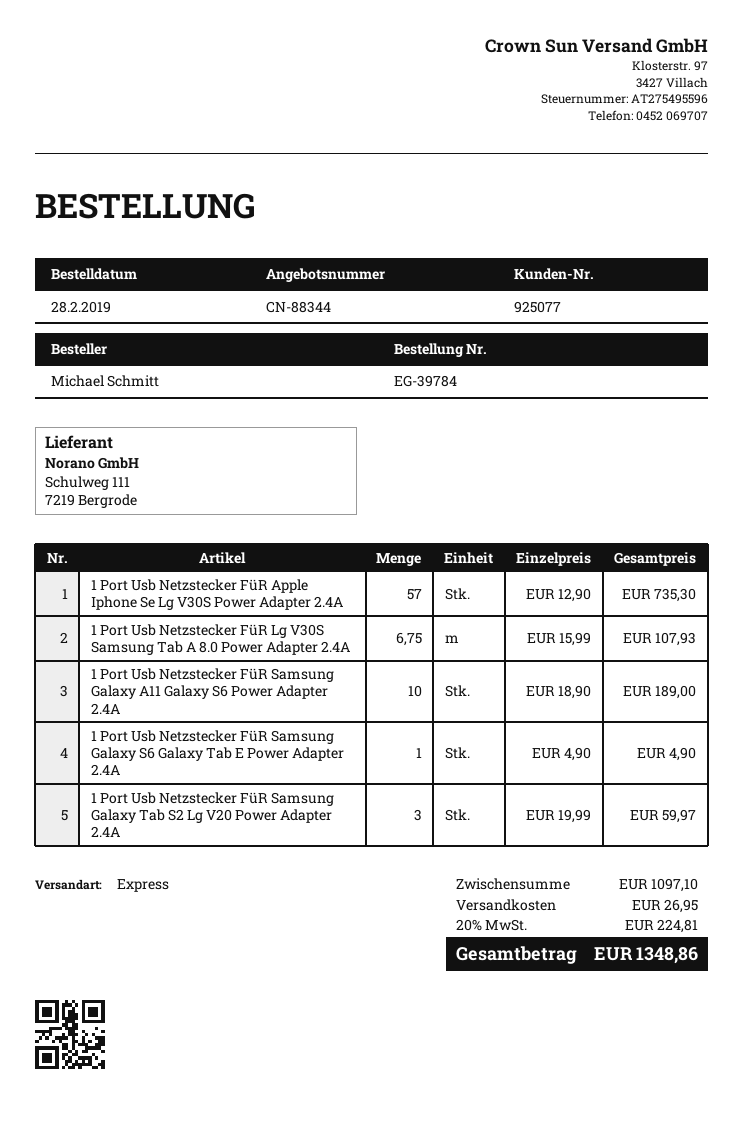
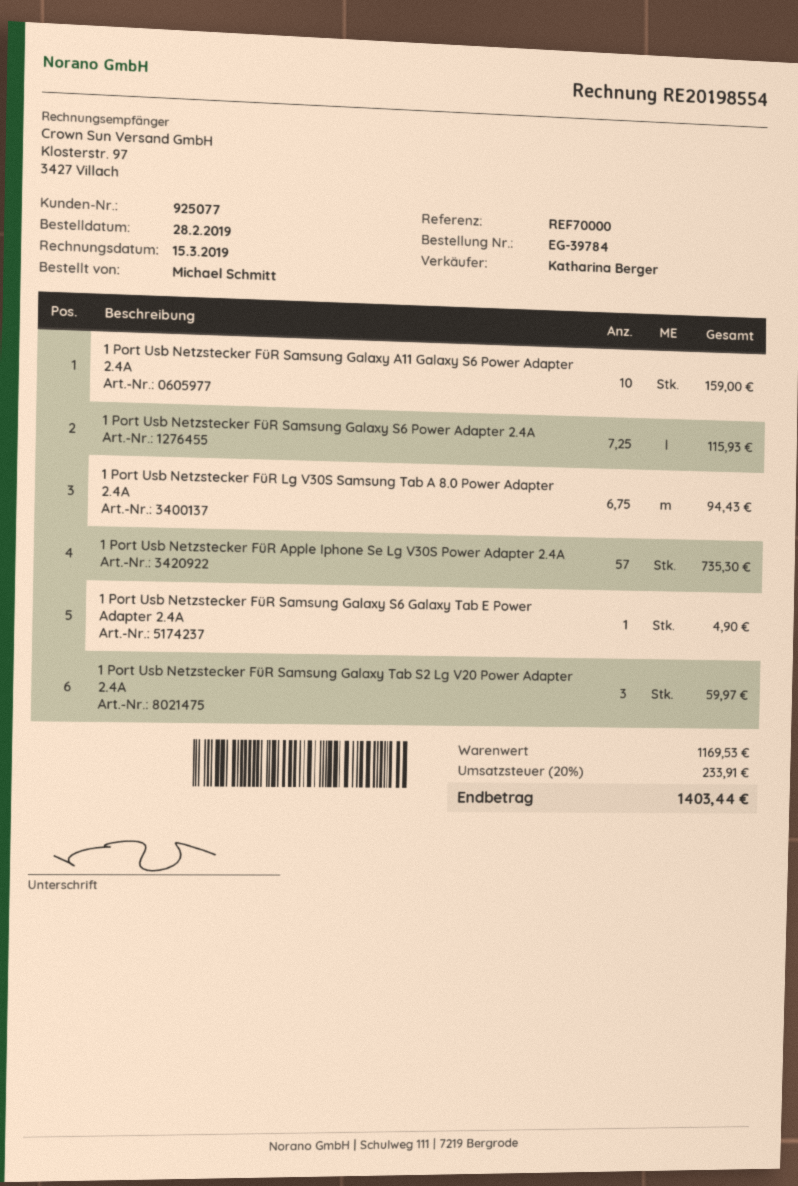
1 Port Usb Netzstecker FüR Lg V30S Samsung Tab A 8.0 Power Adapter 2.4A: 6.75 for 107.93 -> 6.75 for 94.43
1 Port Usb Netzstecker FüR Samsung Galaxy A11 Galaxy S6 Power Adapter 2.4A: 10 for 189.00 -> 10 for 159.00
1 Port Usb Netzstecker FüR Samsung Galaxy S6 Power Adapter 2.4A: none -> 7.25 for 115.93
subtotal: 1097.10 -> 1169.53
shipping: 26.95 -> none
tax: 20% = 224.81 -> 20% = 233.91
total: 1348.86 -> 1403.44

